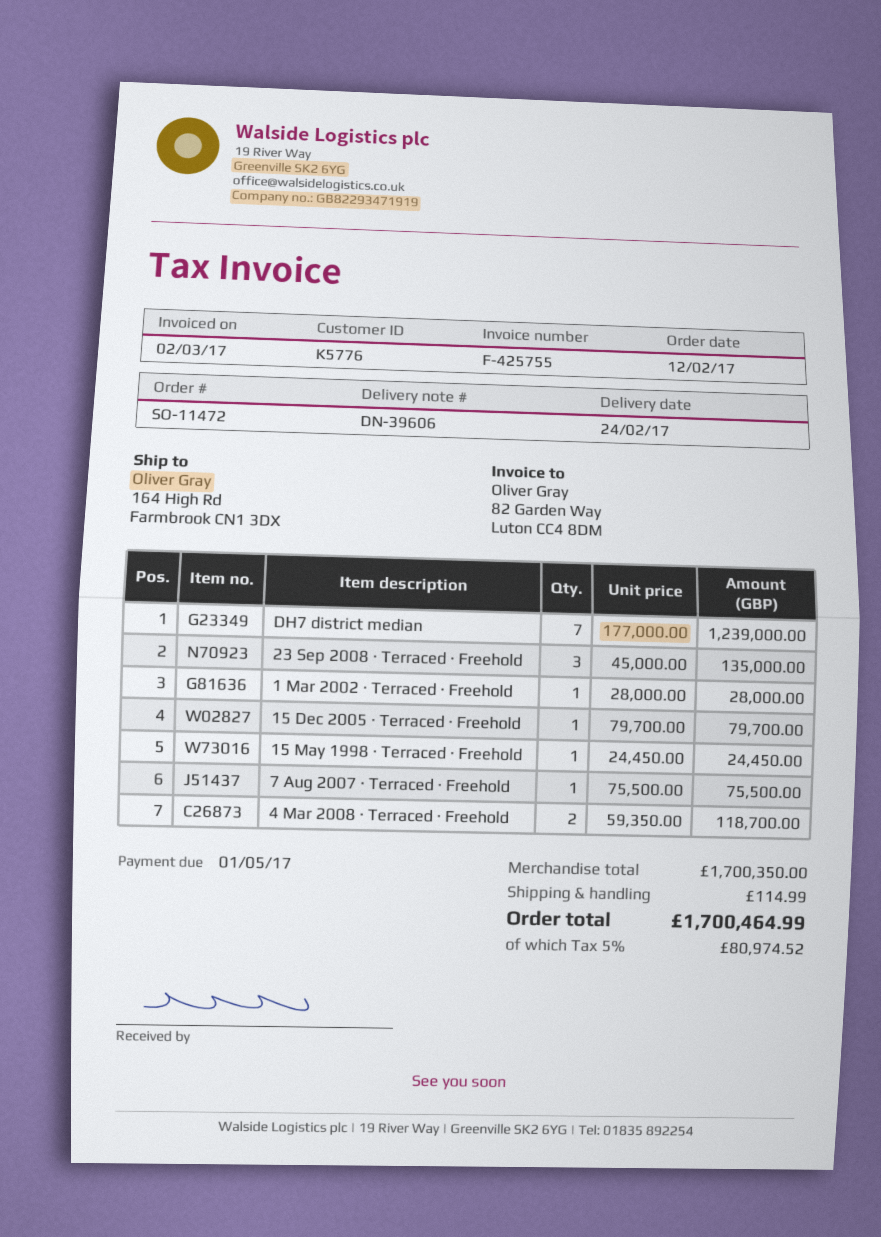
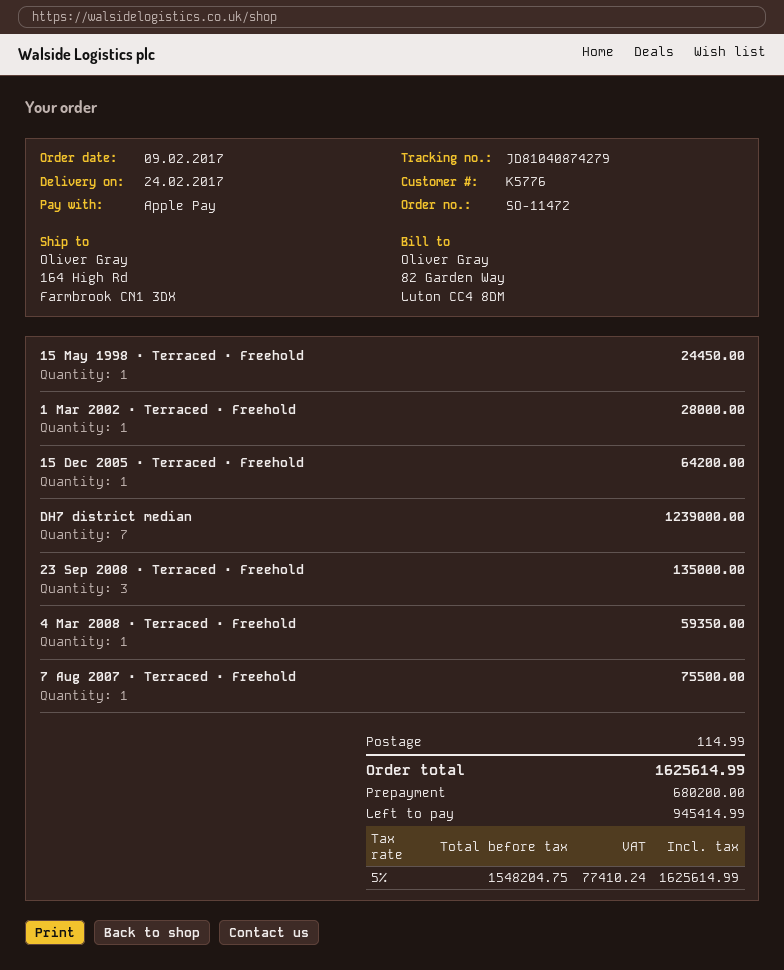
order date: 2017-02-12 -> 2017-02-09
15 Dec 2005 · Terraced · Freehold: 1 for 79700.00 -> 1 for 64200.00
4 Mar 2008 · Terraced · Freehold: 2 for 118700.00 -> 1 for 59350.00
tax: 5% = 80974.52 -> 5% = 77410.24
total: 1700464.99 -> 1625614.99

